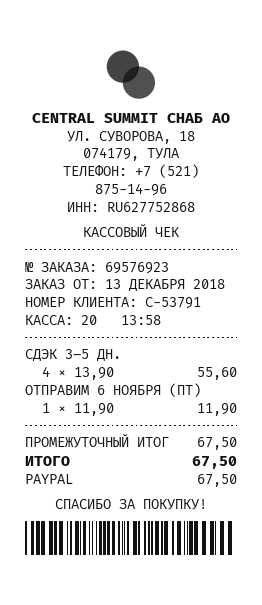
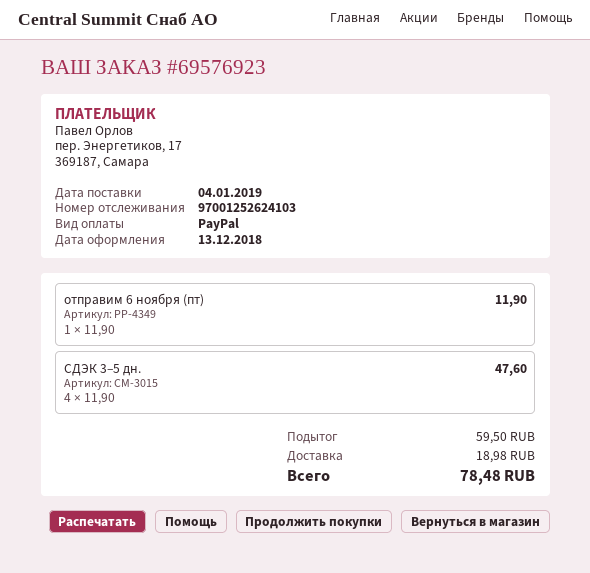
СДЭК 3–5 ДН.: 4 x 13.90 = 55.60 -> 4 x 11.90 = 47.60
subtotal: 67.50 -> 59.50
shipping: none -> 18.98
total: 67.50 -> 78.48

